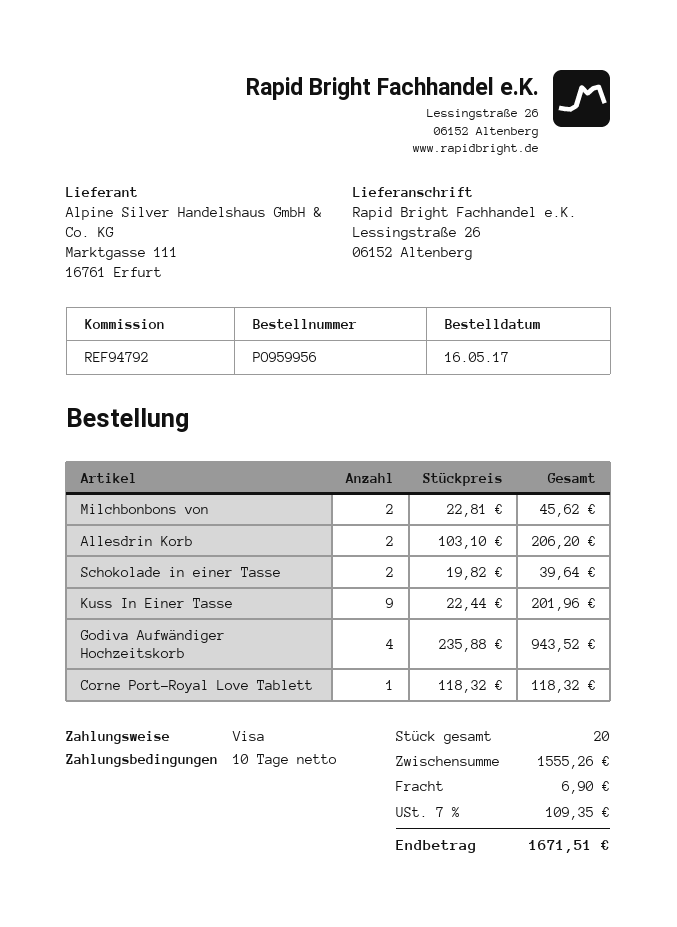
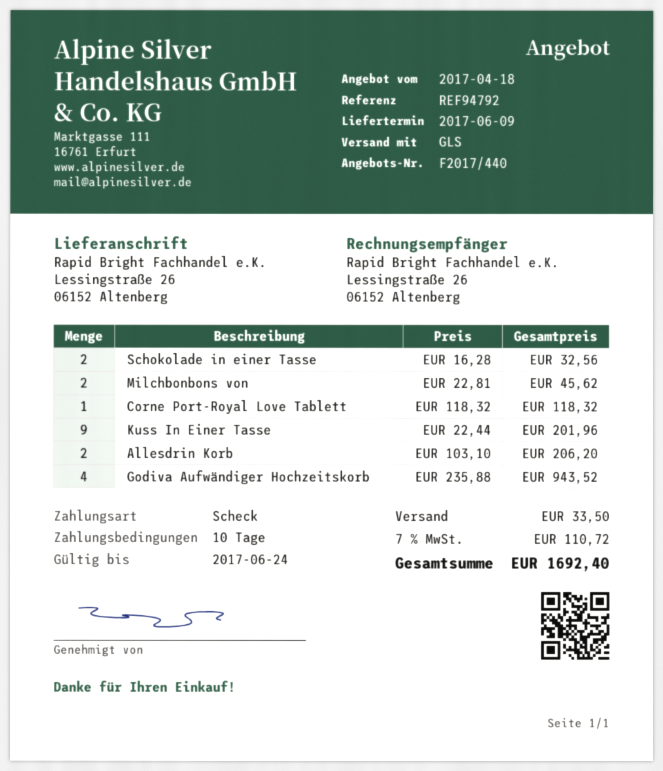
payment method: Visa -> cheque
Schokolade in einer Tasse: 2 x 19.82 = 39.64 -> 2 x 16.28 = 32.56
shipping: 6.90 -> 33.50
tax: 7% = 109.35 -> 7% = 110.72
total: 1671.51 -> 1692.40

